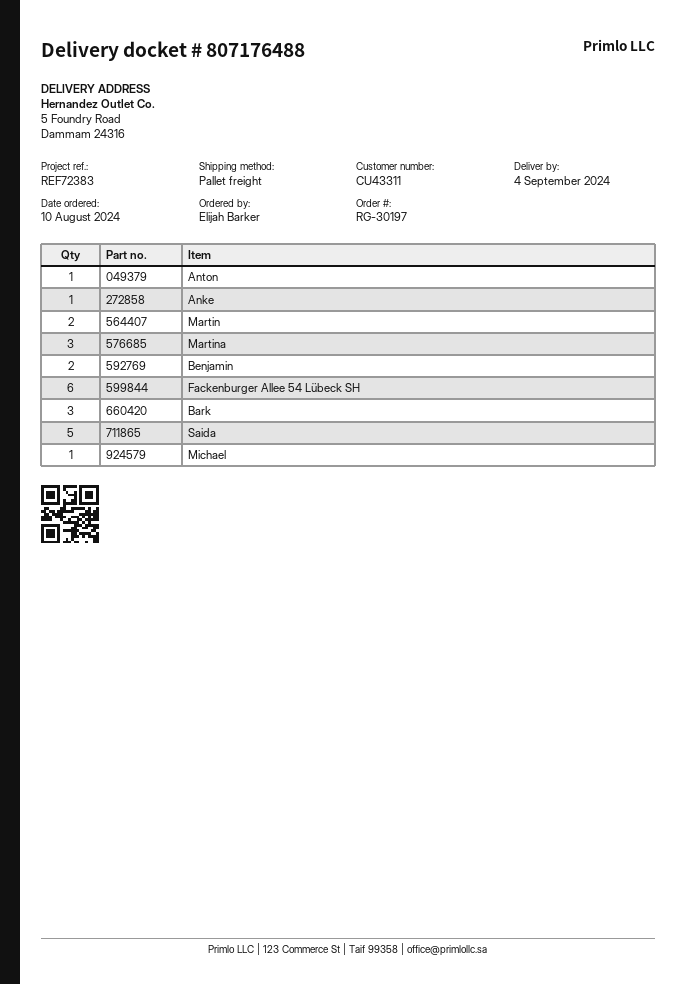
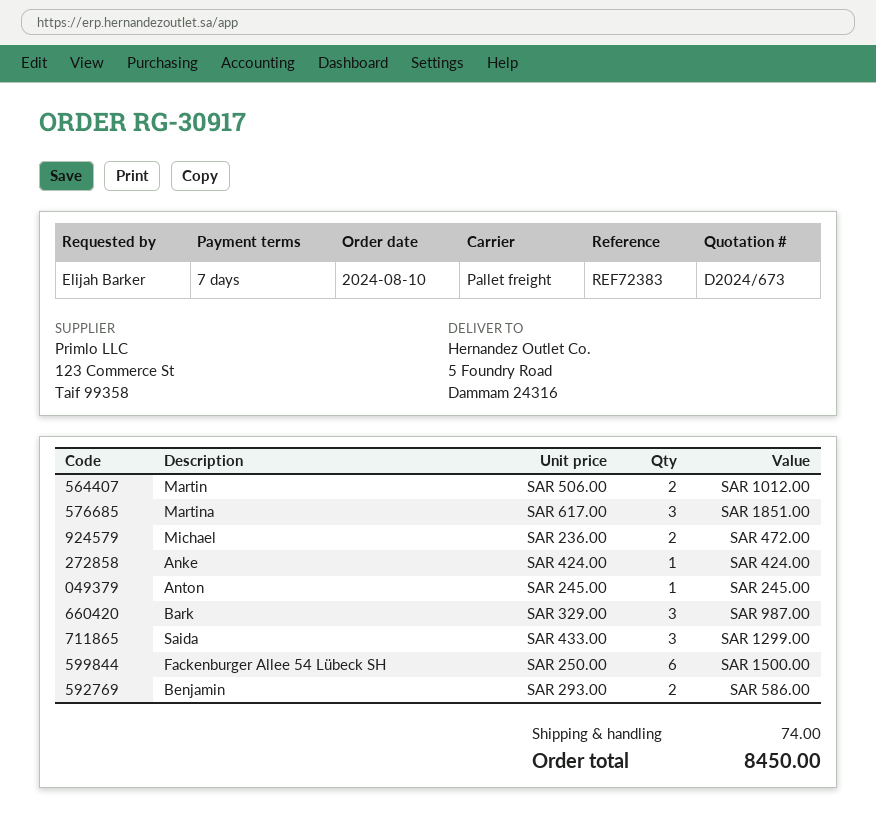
order number: RG-30197 -> RG-30917
Saida: 5 -> 3
Michael: 1 -> 2

